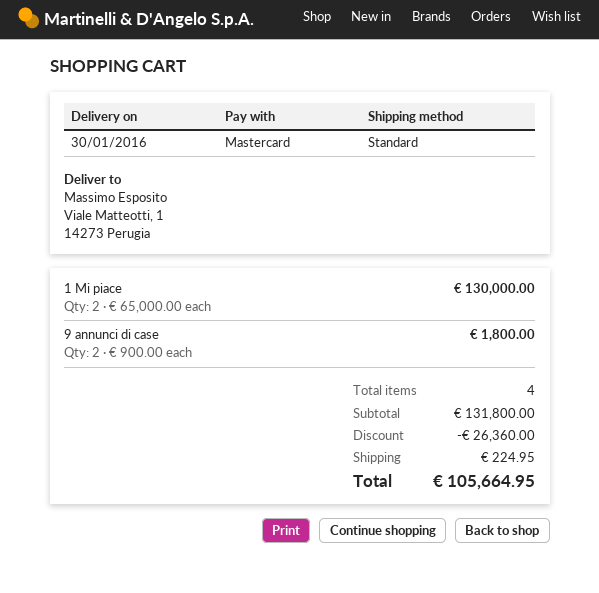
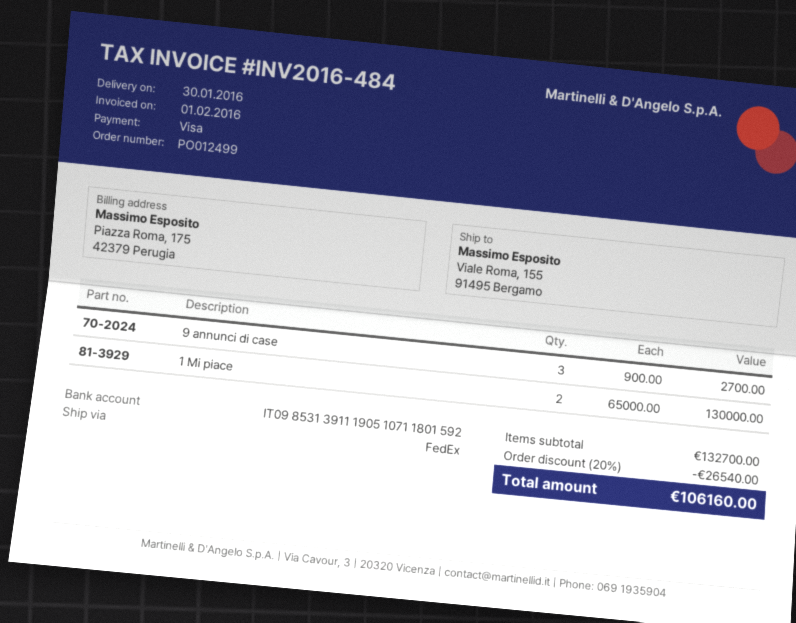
payment method: Mastercard -> Visa
shipping method: standard -> FedEx
ship to: Viale Matteotti, 1, 14273 Perugia -> Viale Roma, 155, 91495 Bergamo
9 annunci di case: 2 x 900.00 = 1800.00 -> 3 x 900.00 = 2700.00
subtotal: 131800.00 -> 132700.00
discount: 26360.00 -> 26540.00
shipping: 224.95 -> none
total: 105664.95 -> 106160.00

